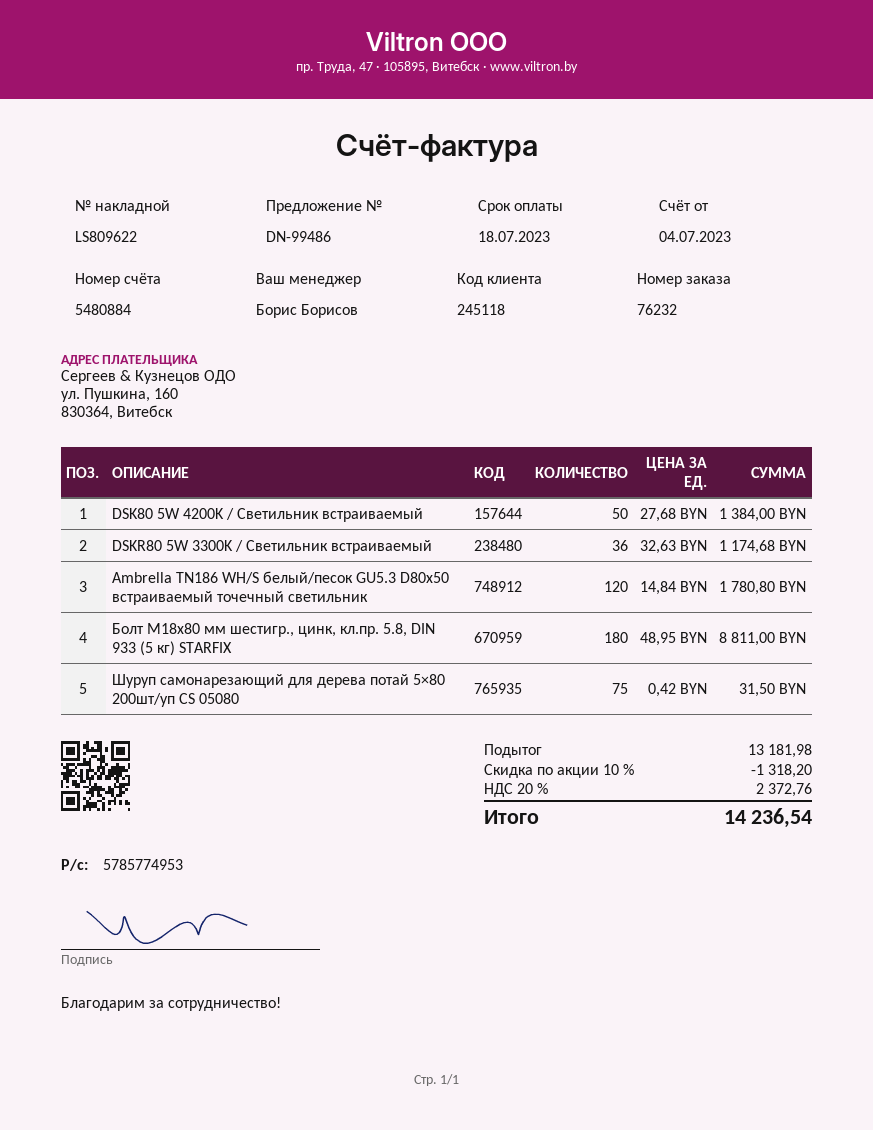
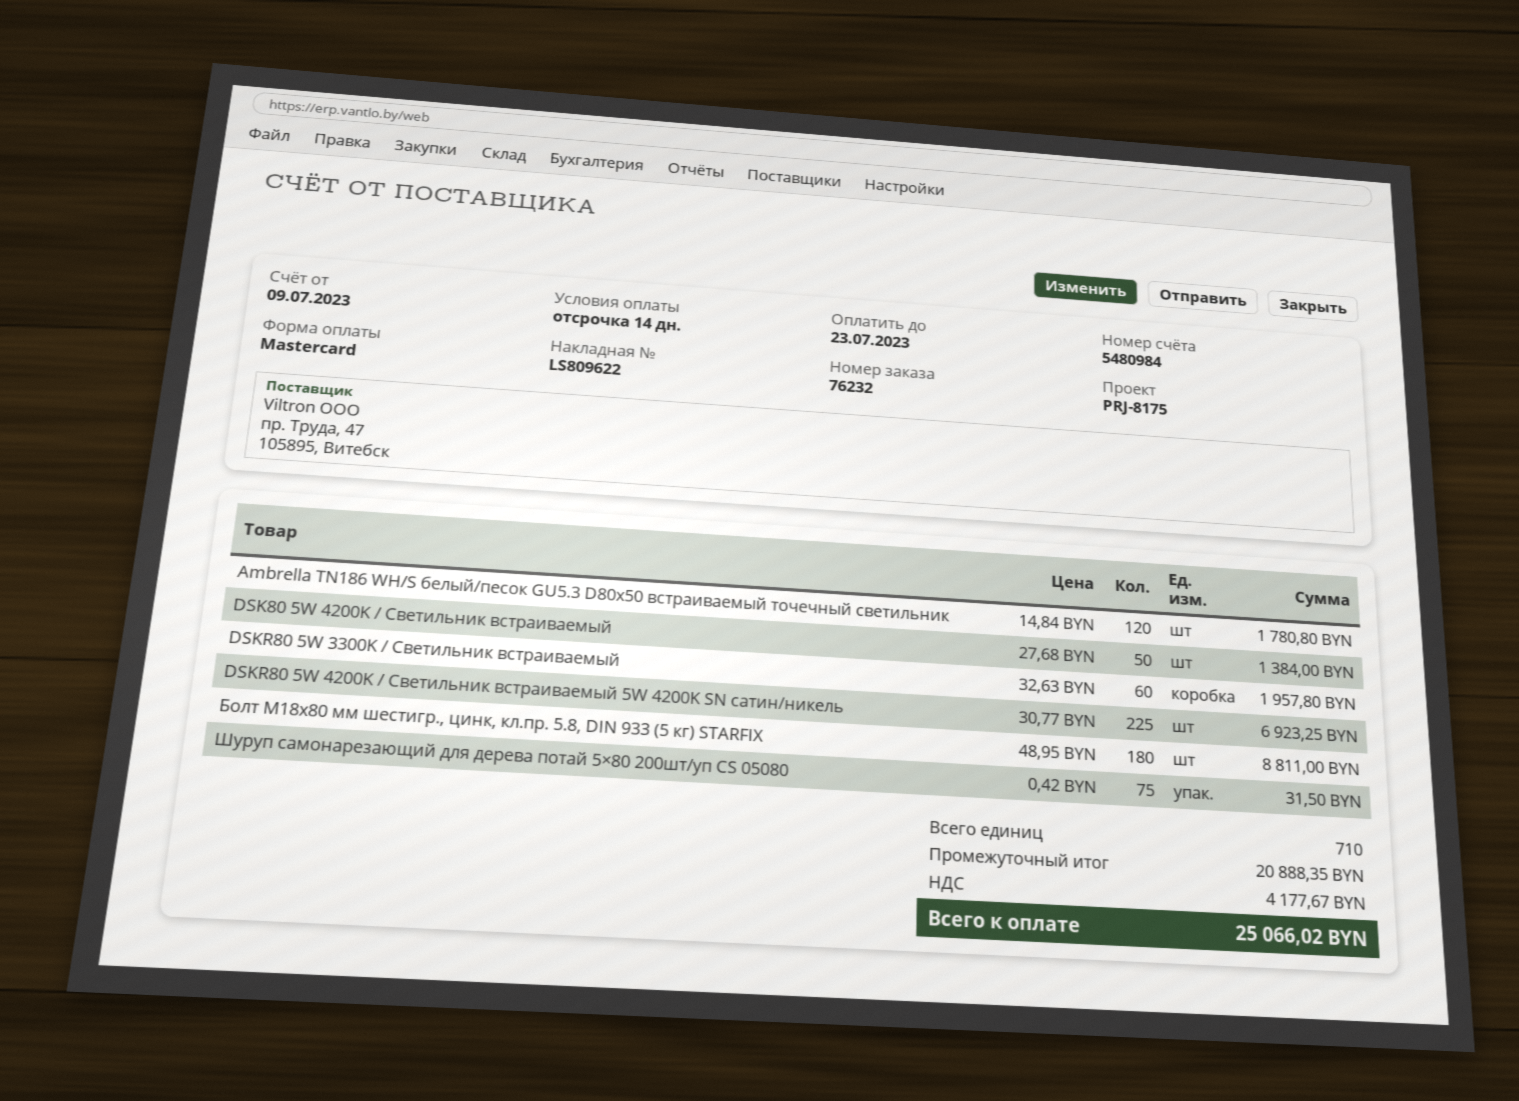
invoice number: 5480884 -> 5480984
invoice date: 2023-07-04 -> 2023-07-09
due date: 2023-07-18 -> 2023-07-23
DSKR80 5W 3300K / Светильник встраиваемый: 36 x 32.63 = 1174.68 -> 60 x 32.63 = 1957.80
DSKR80 5W 4200K / Светильник встраиваемый 5W 4200K SN сатин/никель: none -> 225 x 30.77 = 6923.25
subtotal: 13181.98 -> 20888.35
discount: 10% = 1318.20 -> none
tax: 2372.76 -> 4177.67
total: 14236.54 -> 25066.02

